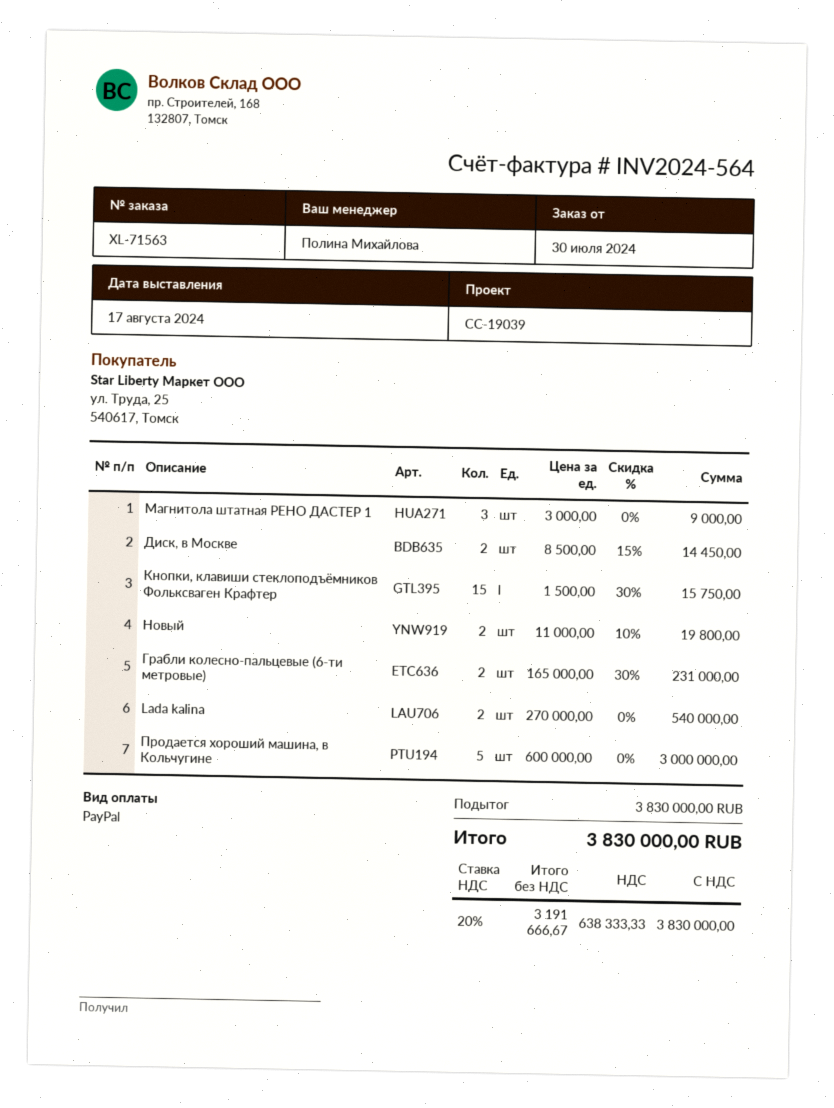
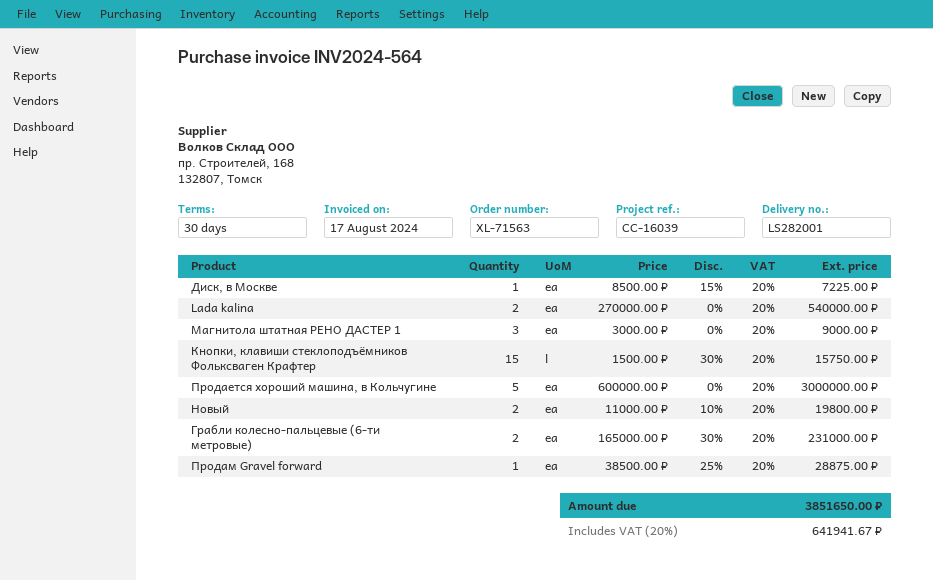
reference: CC-19039 -> CC-16039
Диск, в Москве: 2 x 8500.00 - 15% = 14450.00 -> 1 x 8500.00 - 15% = 7225.00
Продам Gravel forward: none -> 1 x 38500.00 - 25% = 28875.00
tax: 20% = 638333.33 -> 20% = 641941.67
total: 3830000.00 -> 3851650.00

